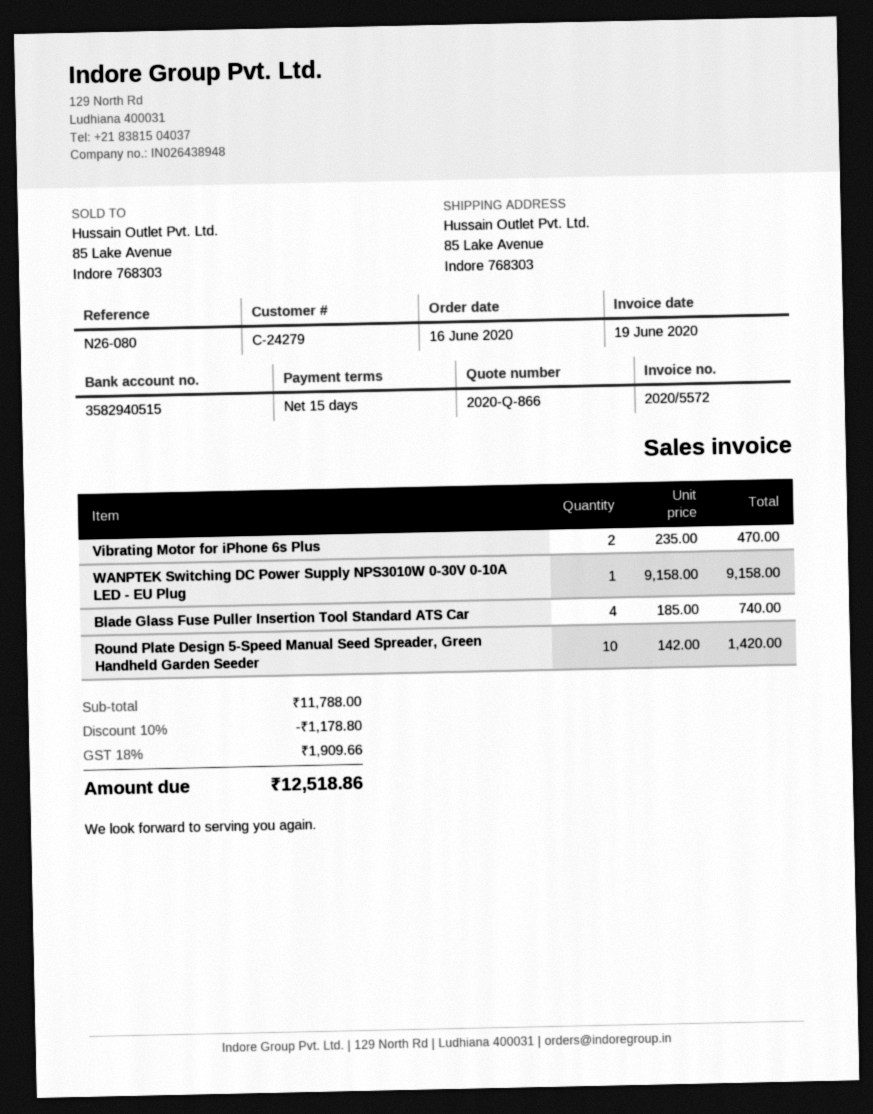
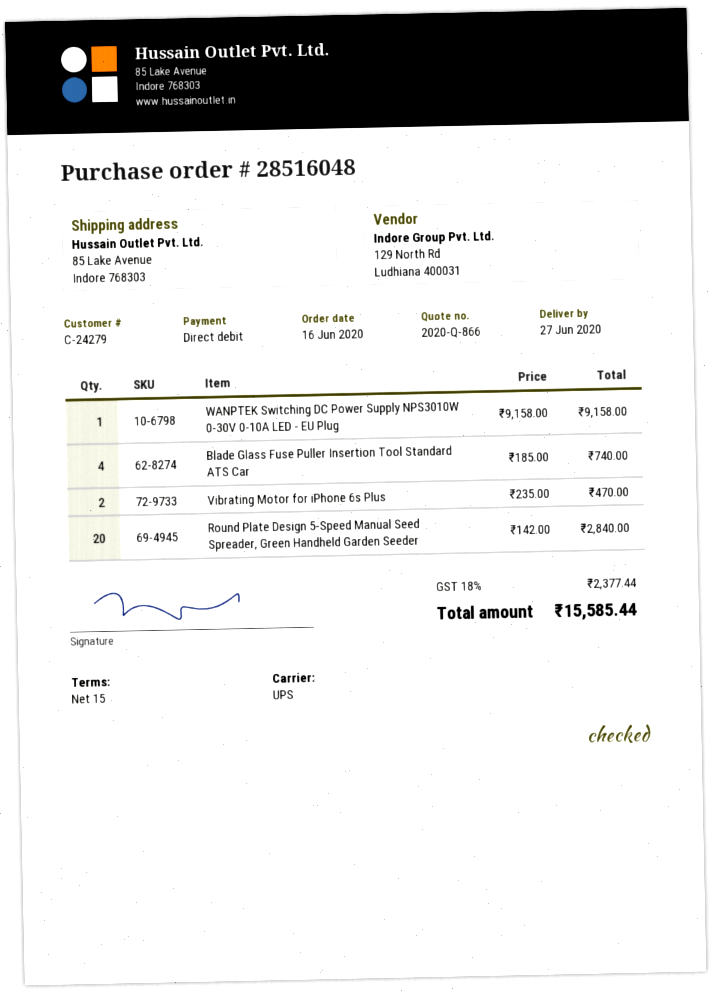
Round Plate Design 5-Speed Manual Seed Spreader, Green Handheld Garden Seeder: 10 x 142.00 = 1420.00 -> 20 x 142.00 = 2840.00
discount: 10% = 1178.80 -> none
tax: 18% = 1909.66 -> 18% = 2377.44
total: 12518.86 -> 15585.44

